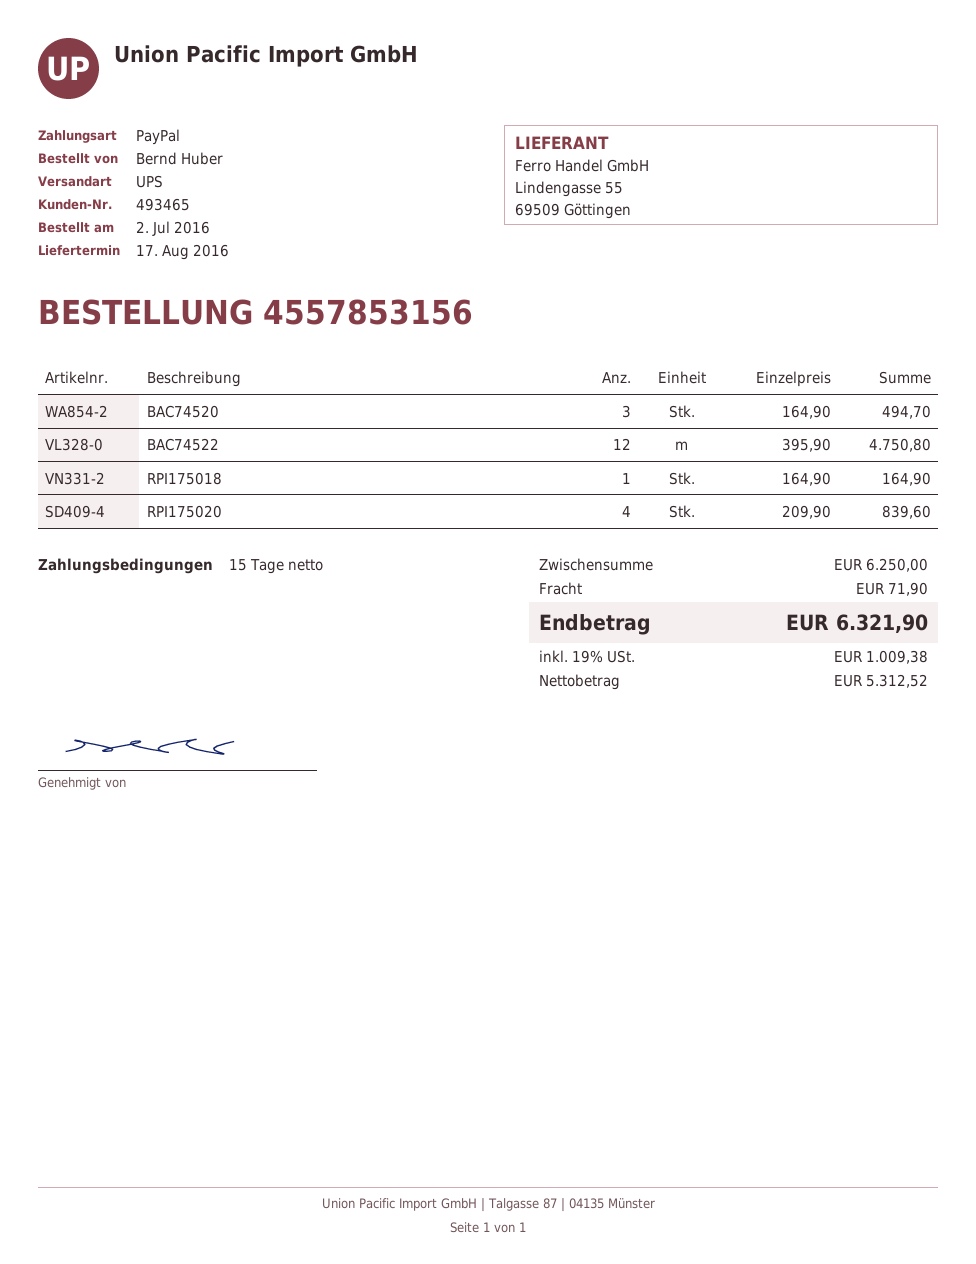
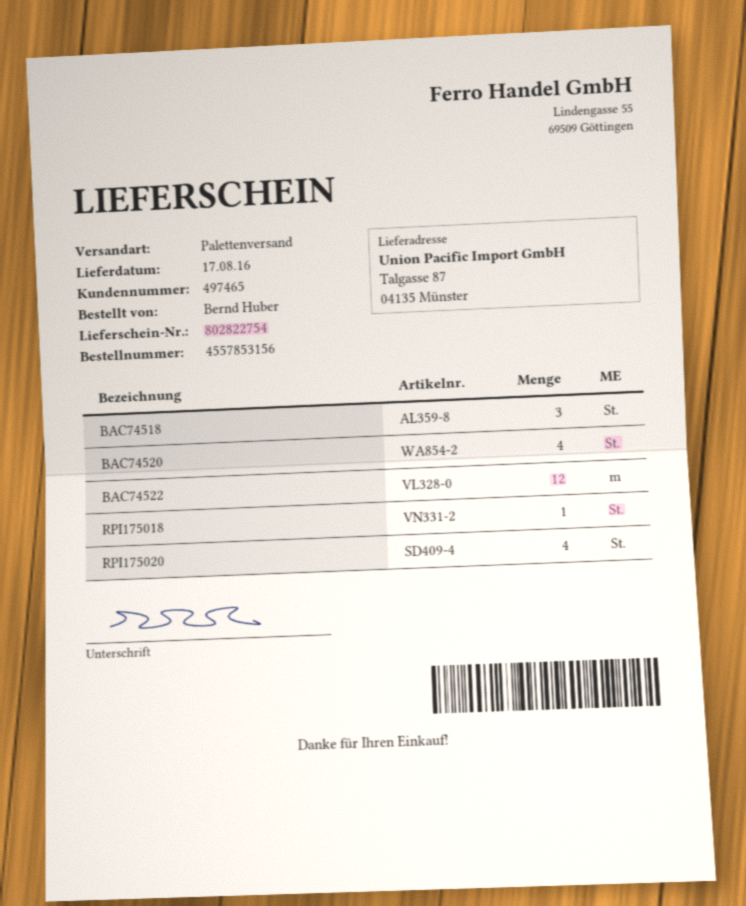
customer number: 493465 -> 497465
shipping method: UPS -> pallet freight
BAC74520: 3 -> 4
BAC74518: none -> 3

